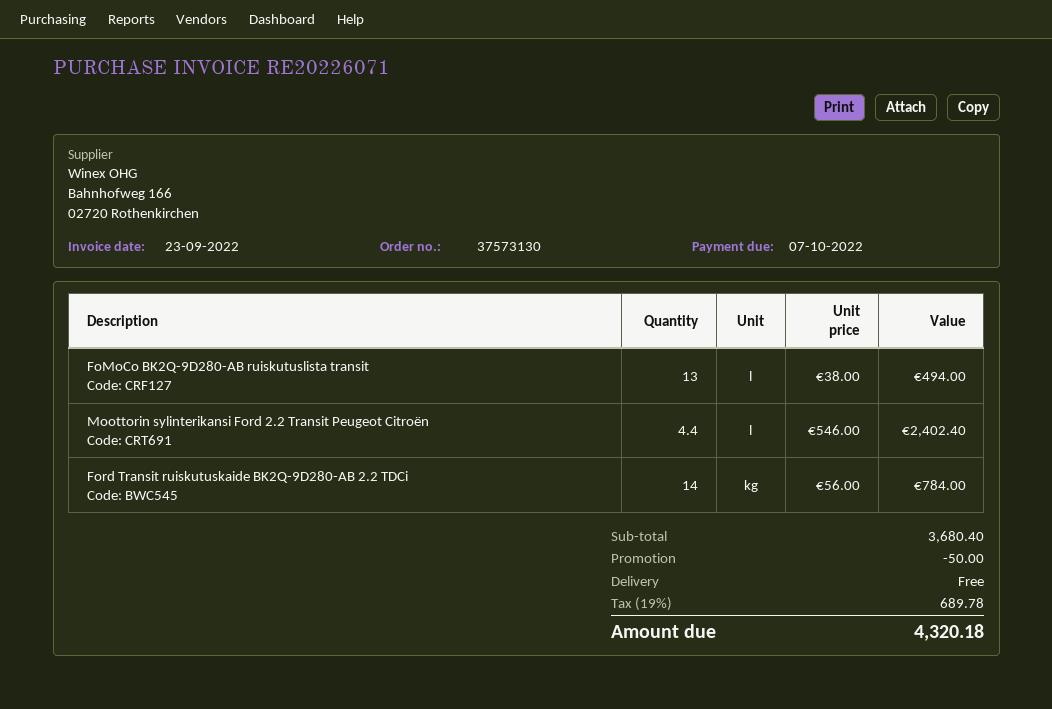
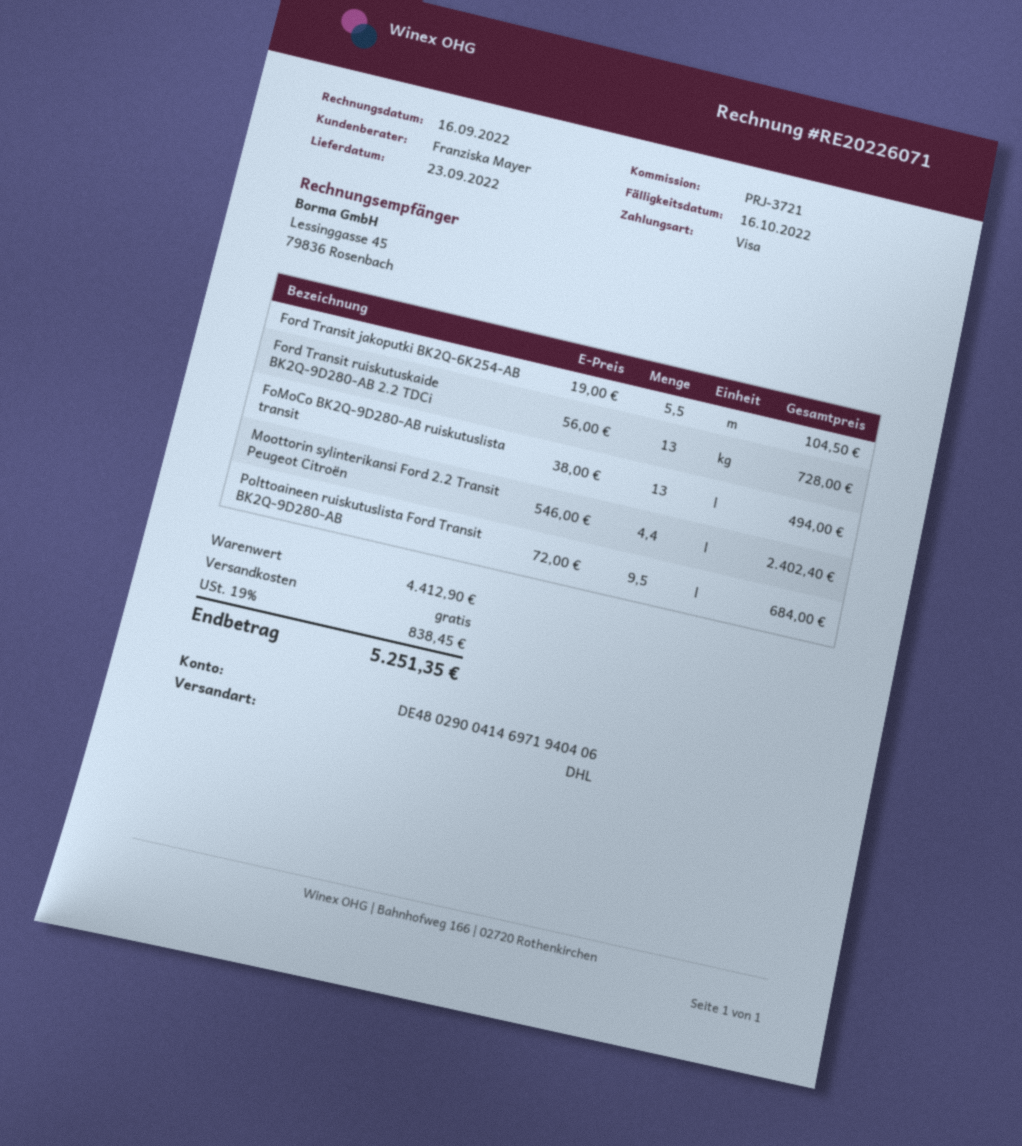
invoice date: 2022-09-23 -> 2022-09-16
due date: 2022-10-07 -> 2022-10-16
Ford Transit ruiskutuskaide BK2Q-9D280-AB 2.2 TDCi: 14 x 56.00 = 784.00 -> 13 x 56.00 = 728.00
Ford Transit jakoputki BK2Q-6K254-AB: none -> 5.5 x 19.00 = 104.50
Polttoaineen ruiskutuslista Ford Transit BK2Q-9D280-AB: none -> 9.5 x 72.00 = 684.00
subtotal: 3680.40 -> 4412.90
discount: 50.00 -> none
tax: 19% = 689.78 -> 19% = 838.45
total: 4320.18 -> 5251.35

